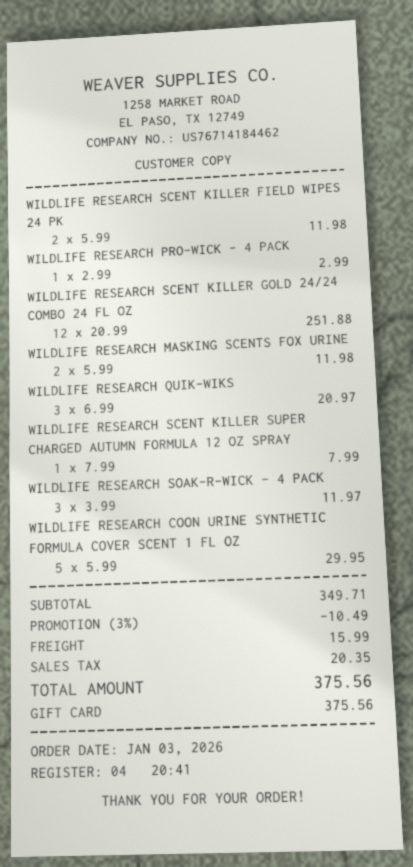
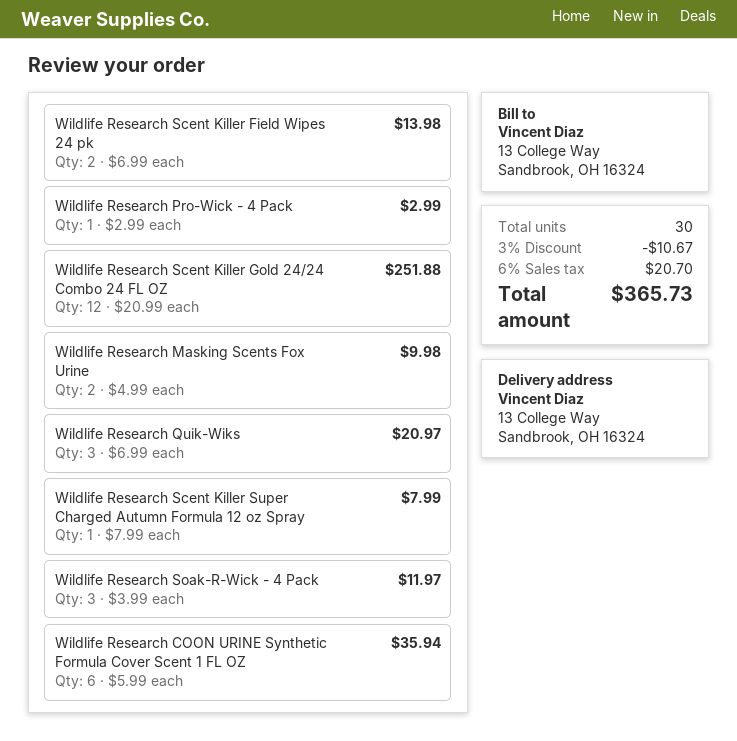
WILDLIFE RESEARCH SCENT KILLER FIELD WIPES 24 PK: 2 x 5.99 = 11.98 -> 2 x 6.99 = 13.98
WILDLIFE RESEARCH MASKING SCENTS FOX URINE: 2 x 5.99 = 11.98 -> 2 x 4.99 = 9.98
WILDLIFE RESEARCH COON URINE SYNTHETIC FORMULA COVER SCENT 1 FL OZ: 5 x 5.99 = 29.95 -> 6 x 5.99 = 35.94
discount: 3% = 10.49 -> 3% = 10.67
shipping: 15.99 -> none
tax: 20.35 -> 20.70
total: 375.56 -> 365.73

